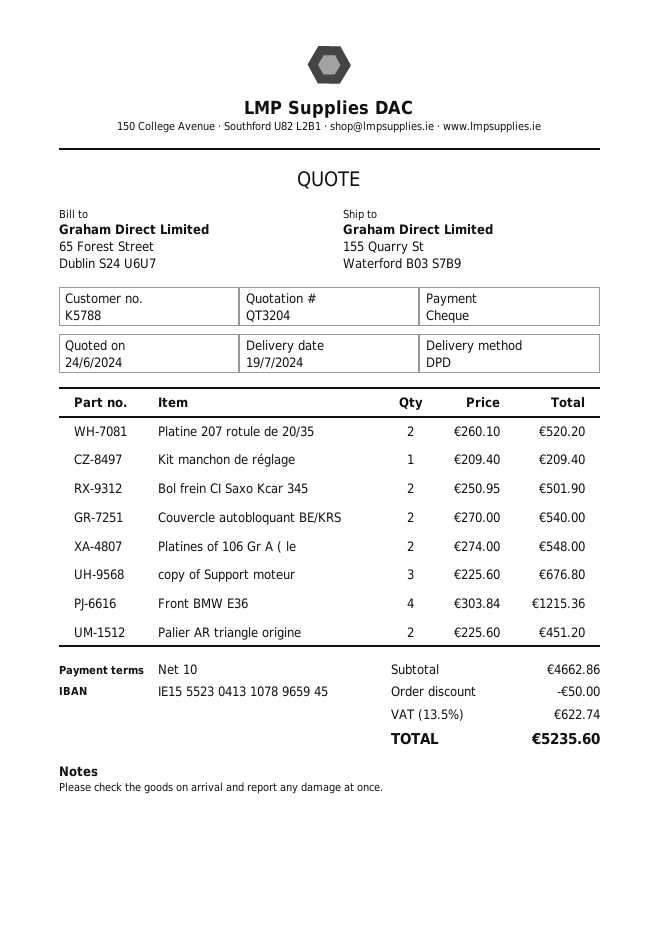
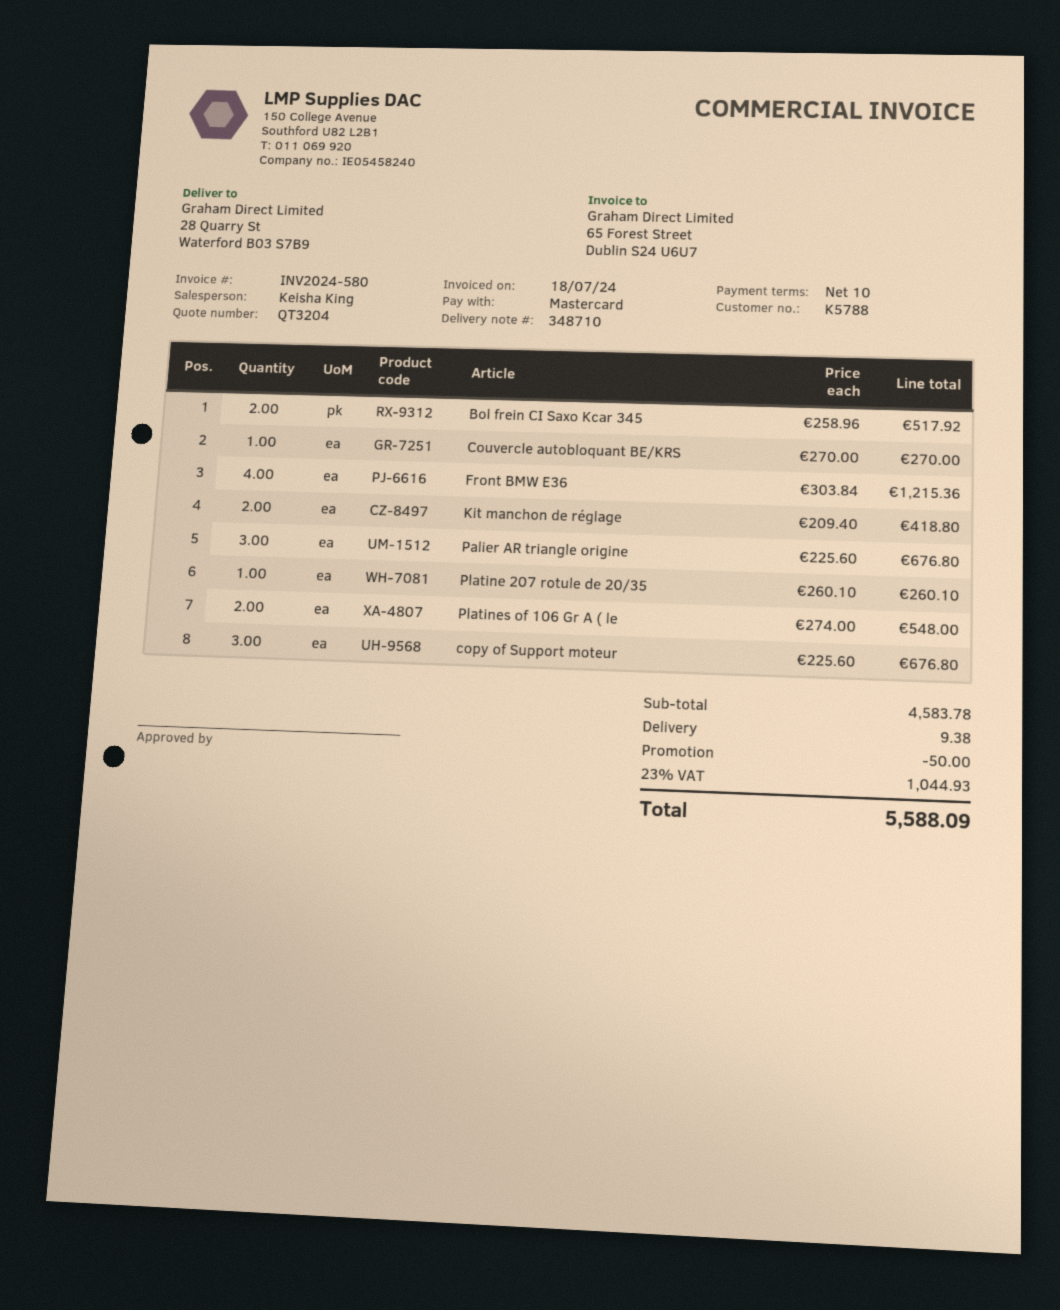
payment method: cheque -> Mastercard
ship to: 155 Quarry St, Waterford B03 S7B9 -> 28 Quarry St, Waterford B03 S7B9
Platine 207 rotule de 20/35: 2 x 260.10 = 520.20 -> 1 x 260.10 = 260.10
Kit manchon de réglage: 1 x 209.40 = 209.40 -> 2 x 209.40 = 418.80
Bol frein CI Saxo Kcar 345: 2 x 250.95 = 501.90 -> 2 x 258.96 = 517.92
Couvercle autobloquant BE/KRS: 2 x 270.00 = 540.00 -> 1 x 270.00 = 270.00
Palier AR triangle origine: 2 x 225.60 = 451.20 -> 3 x 225.60 = 676.80
subtotal: 4662.86 -> 4583.78
shipping: none -> 9.38
tax: 13.5% = 622.74 -> 23% = 1044.93
total: 5235.60 -> 5588.09

